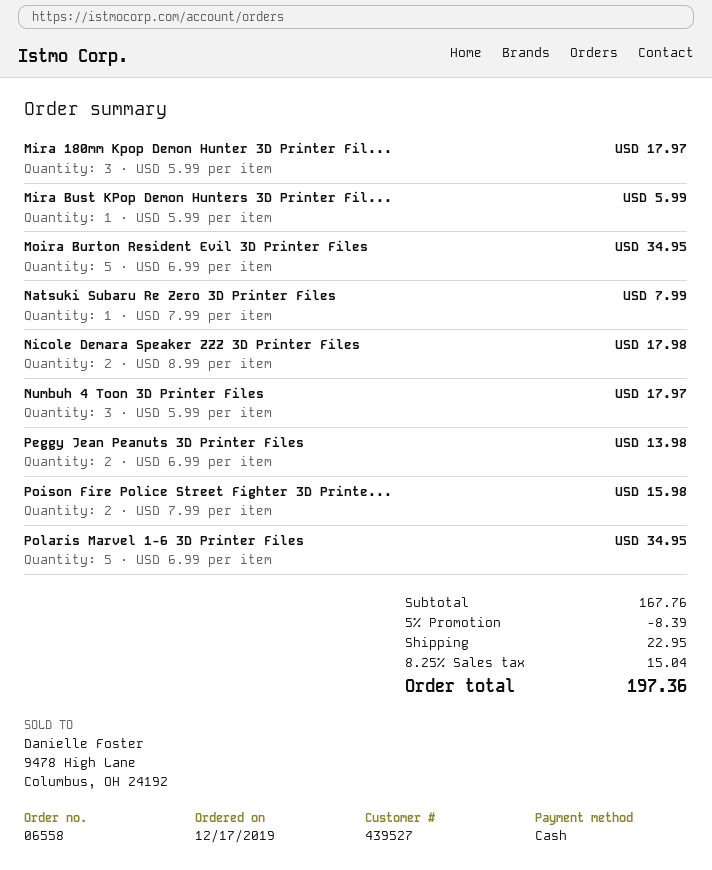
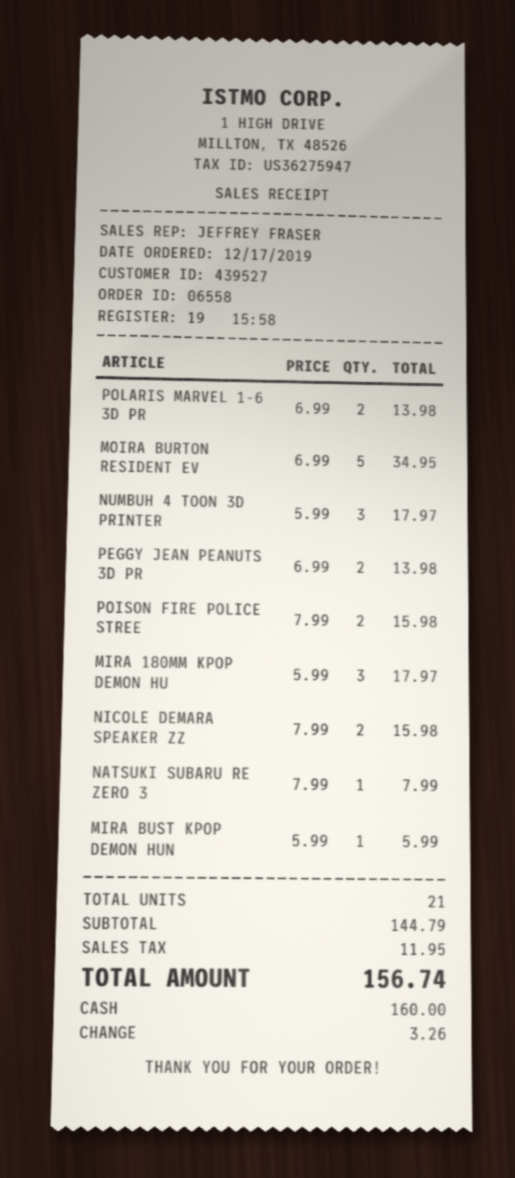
Nicole Demara Speaker ZZZ 3D Printer Files: 2 x 8.99 = 17.98 -> 2 x 7.99 = 15.98
Polaris Marvel 1-6 3D Printer Files: 5 x 6.99 = 34.95 -> 2 x 6.99 = 13.98
subtotal: 167.76 -> 144.79
discount: 5% = 8.39 -> none
shipping: 22.95 -> none
tax: 15.04 -> 11.95
total: 197.36 -> 156.74

